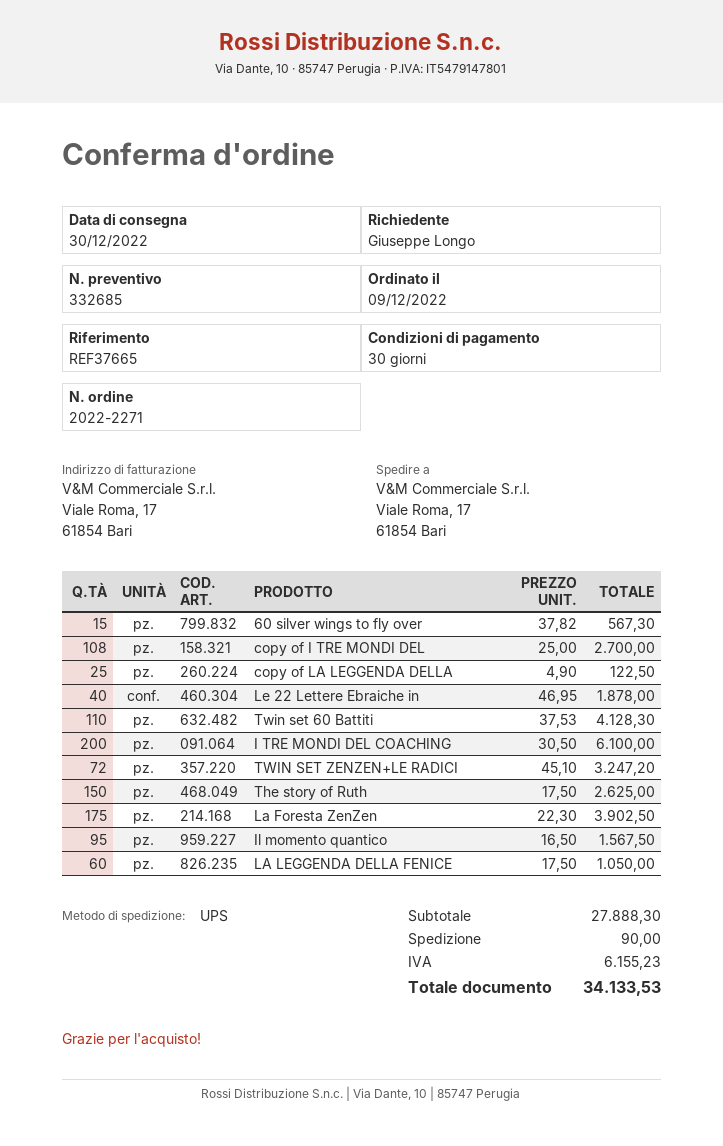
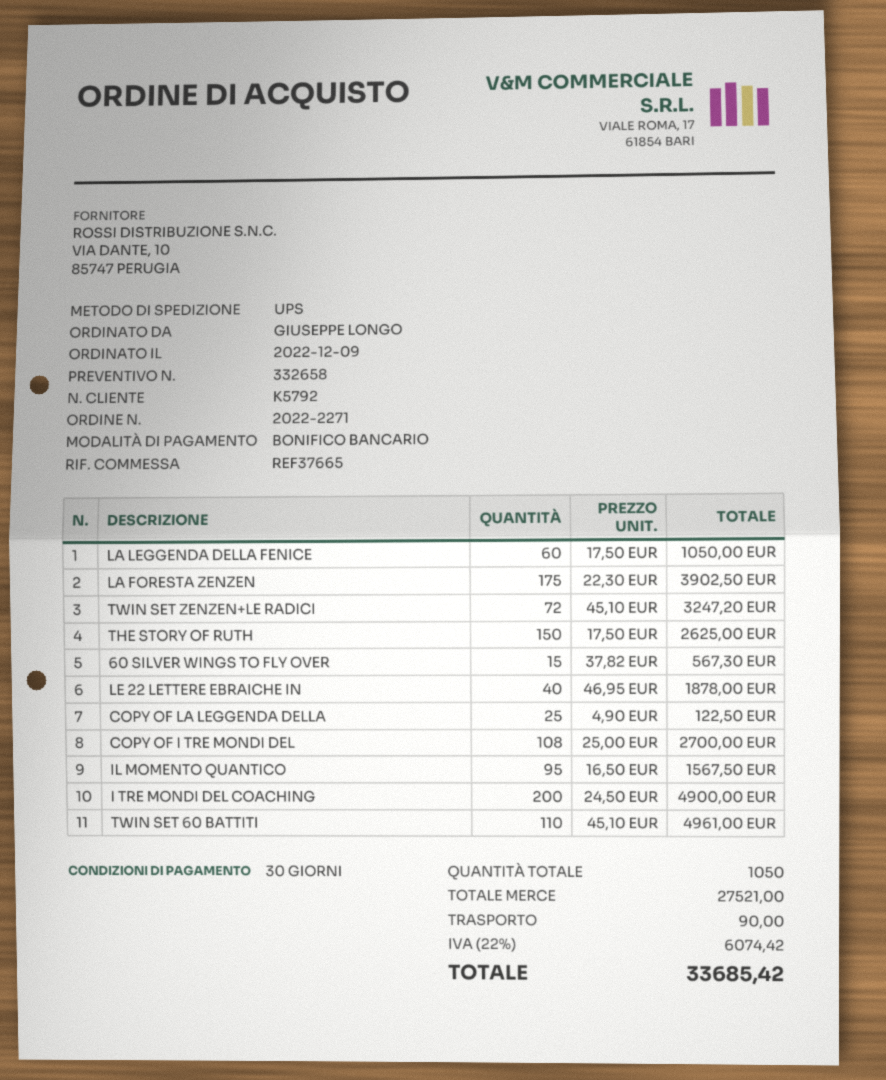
quote number: 332685 -> 332658
Twin set 60 Battiti: 110 x 37.53 = 4128.30 -> 110 x 45.10 = 4961.00
I TRE MONDI DEL COACHING: 200 x 30.50 = 6100.00 -> 200 x 24.50 = 4900.00
subtotal: 27888.30 -> 27521.00
tax: 6155.23 -> 6074.42
total: 34133.53 -> 33685.42

